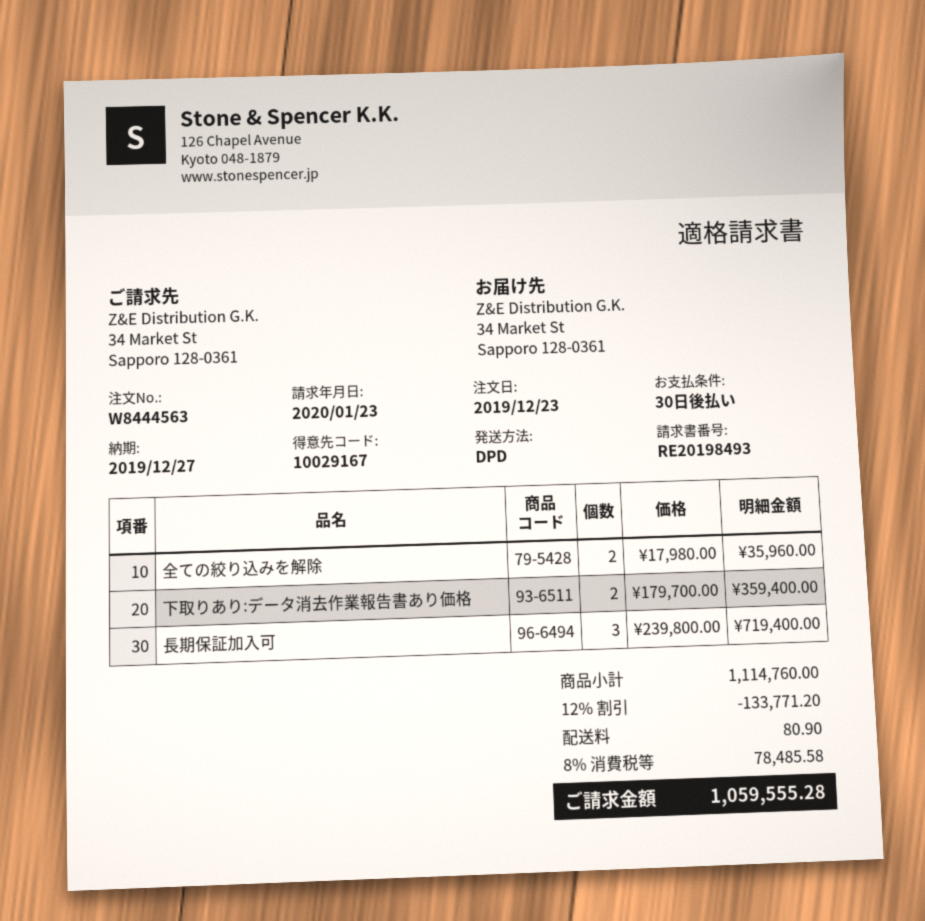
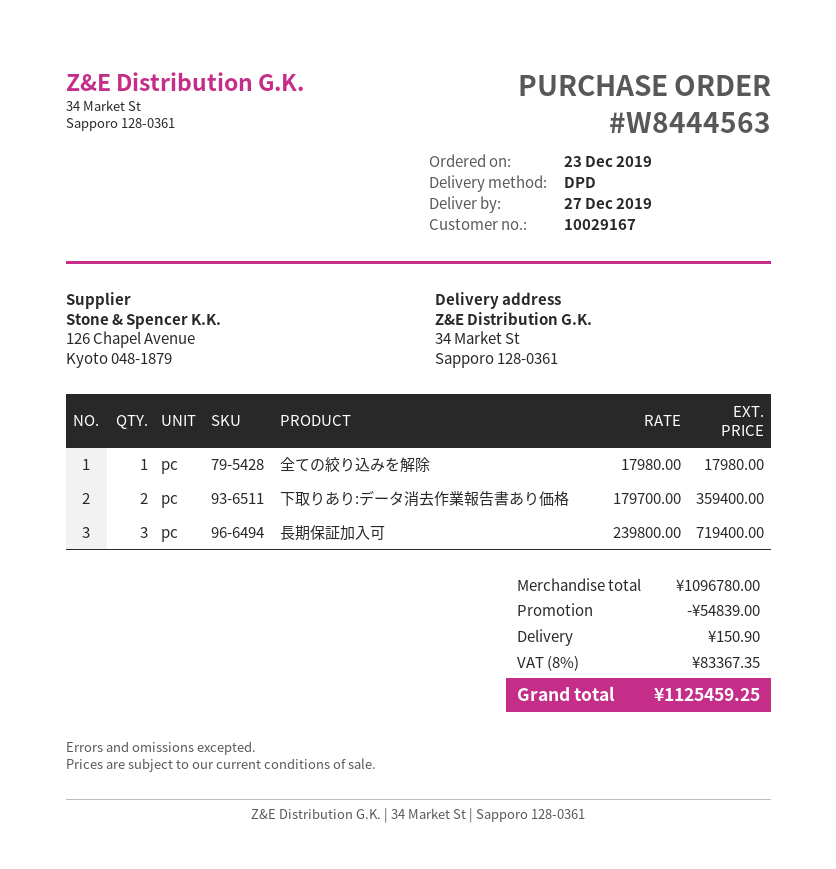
全ての絞り込みを解除: 2 x 17980.00 = 35960.00 -> 1 x 17980.00 = 17980.00
subtotal: 1114760.00 -> 1096780.00
discount: 133771.20 -> 54839.00
shipping: 80.90 -> 150.90
tax: 8% = 78485.58 -> 8% = 83367.35
total: 1059555.28 -> 1125459.25

